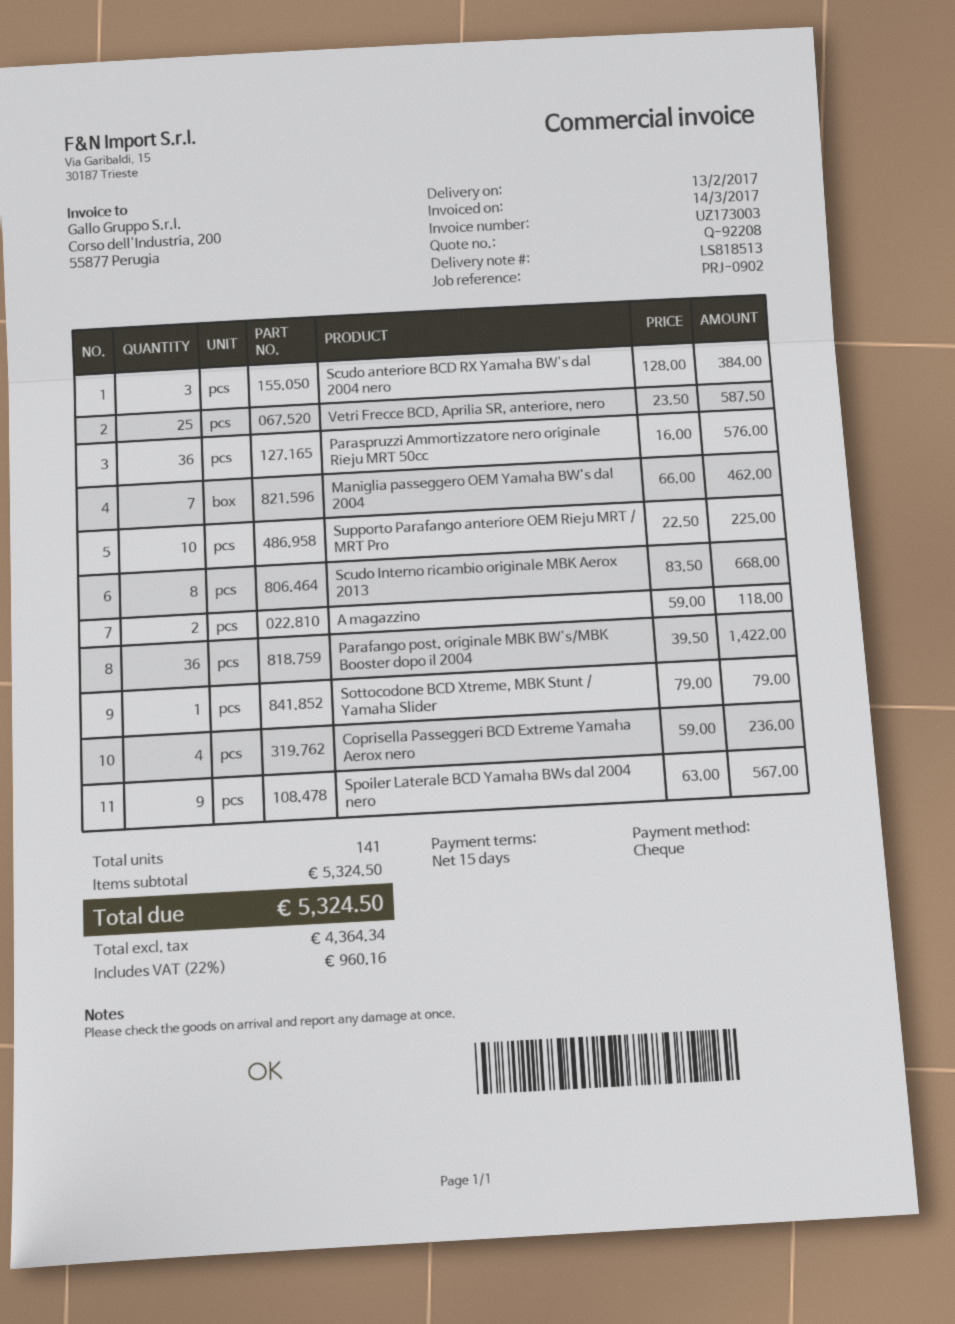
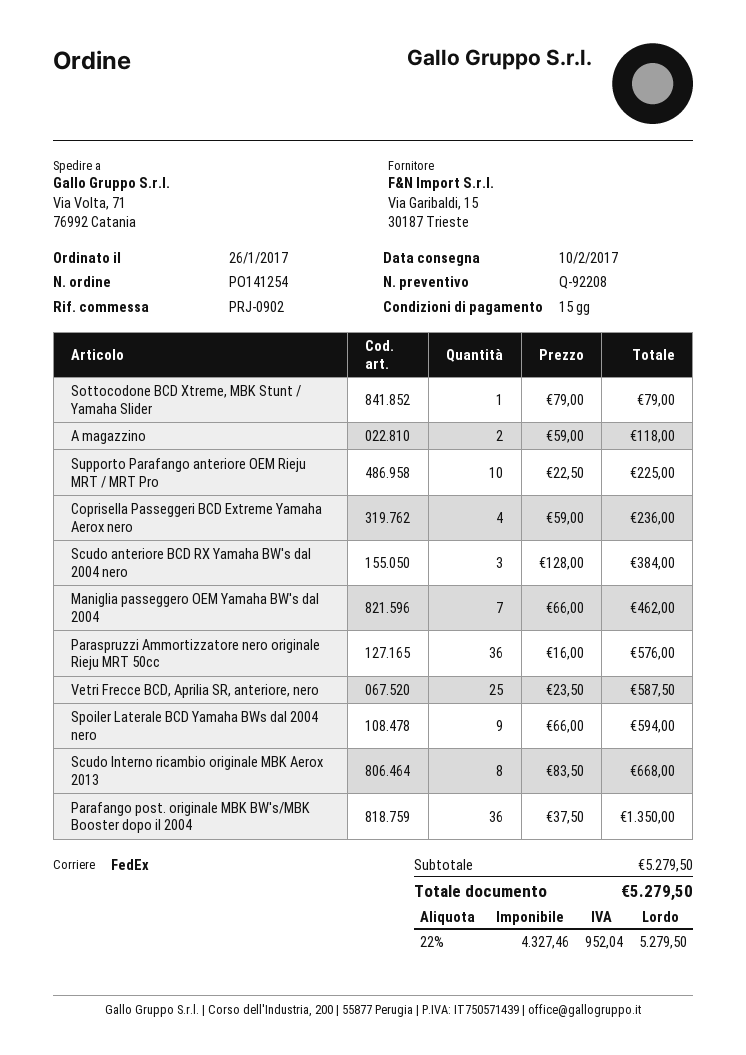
delivery date: 2017-02-13 -> 2017-02-10
Parafango post. originale MBK BW's/MBK Booster dopo il 2004: 36 x 39.50 = 1422.00 -> 36 x 37.50 = 1350.00
Spoiler Laterale BCD Yamaha BWs dal 2004 nero: 9 x 63.00 = 567.00 -> 9 x 66.00 = 594.00
subtotal: 5324.50 -> 5279.50
net: 4364.34 -> 4327.46
tax: 22% = 960.16 -> 22% = 952.04
total: 5324.50 -> 5279.50

